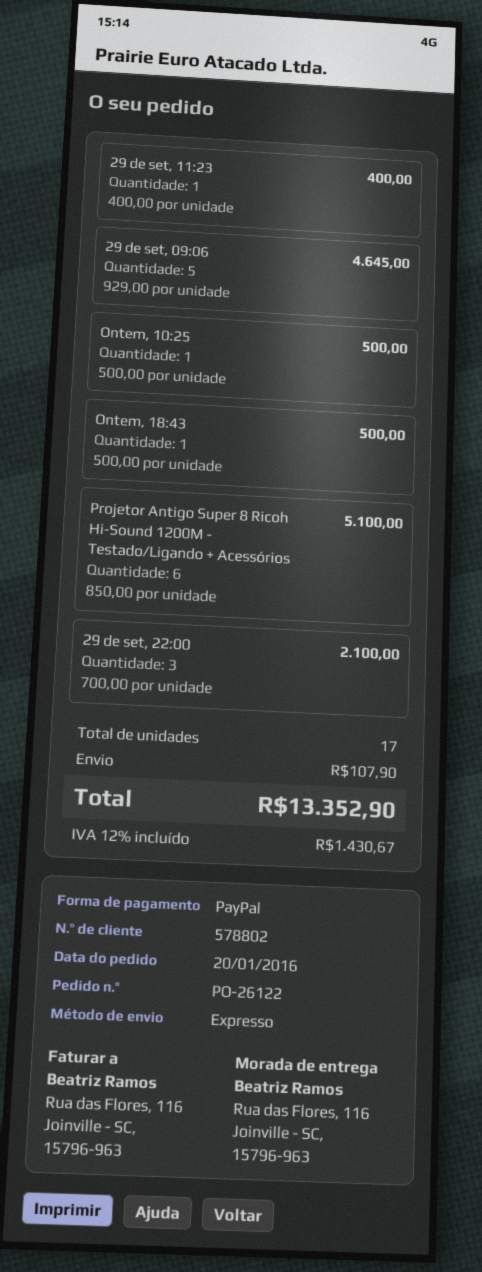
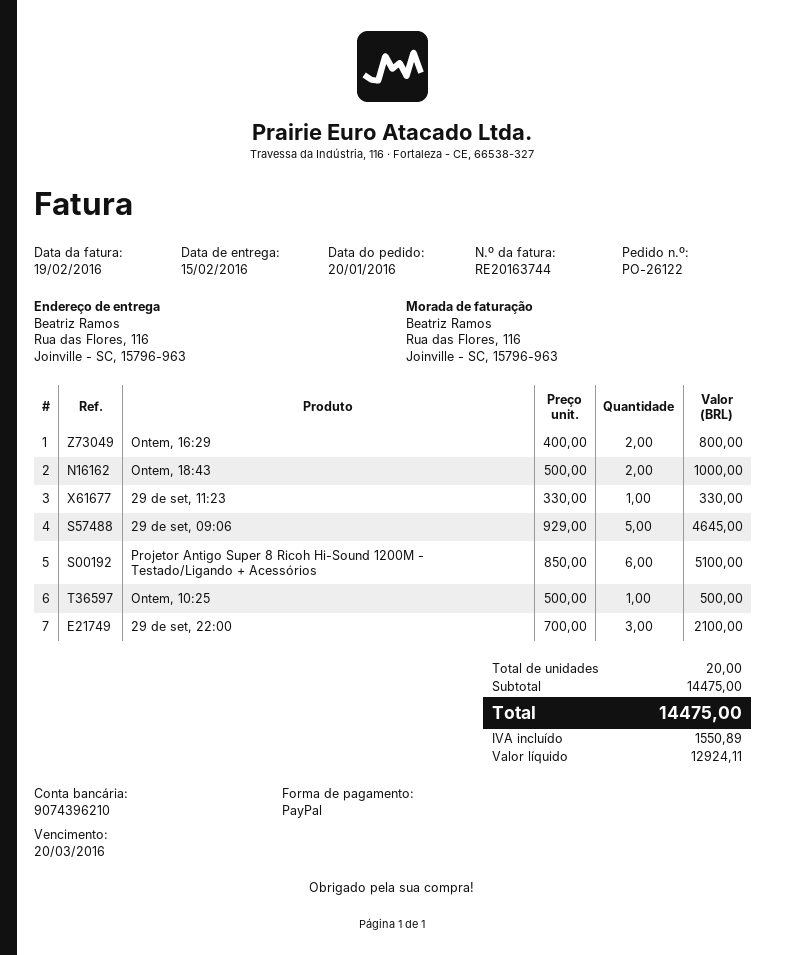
29 de set, 11:23: 1 x 400.00 = 400.00 -> 1 x 330.00 = 330.00
Ontem, 18:43: 1 x 500.00 = 500.00 -> 2 x 500.00 = 1000.00
Ontem, 16:29: none -> 2 x 400.00 = 800.00
total quantity: 17 -> 20
shipping: 107.90 -> none
tax: 1430.67 -> 1550.89
total: 13352.90 -> 14475.00

